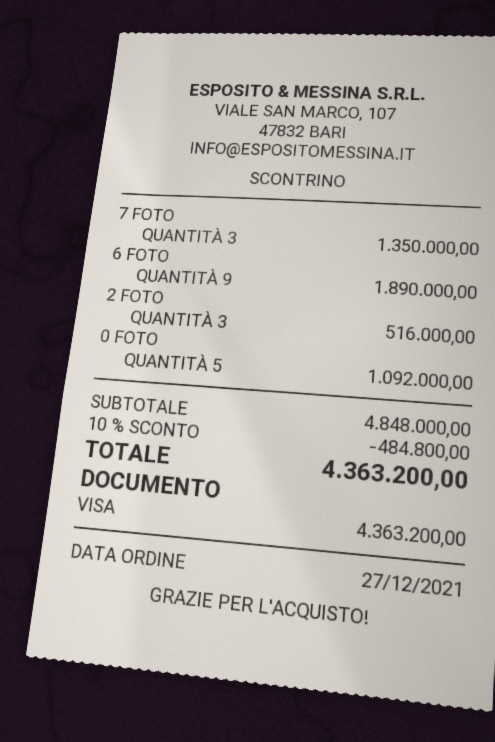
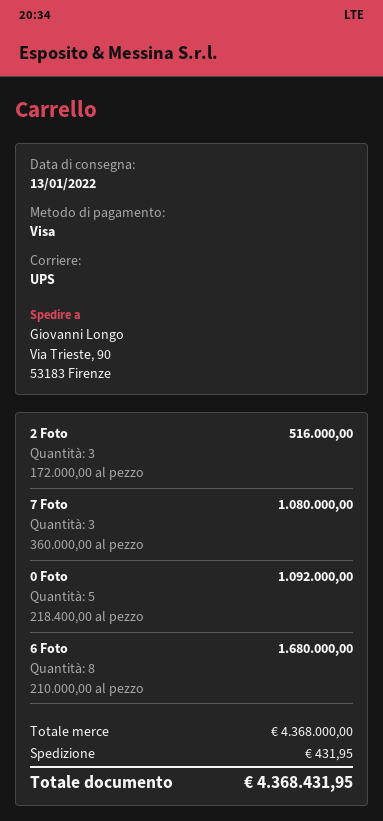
7 FOTO: 3 for 1350000.00 -> 3 for 1080000.00
6 FOTO: 9 for 1890000.00 -> 8 for 1680000.00
subtotal: 4848000.00 -> 4368000.00
discount: 10% = 484800.00 -> none
shipping: none -> 431.95
total: 4363200.00 -> 4368431.95

